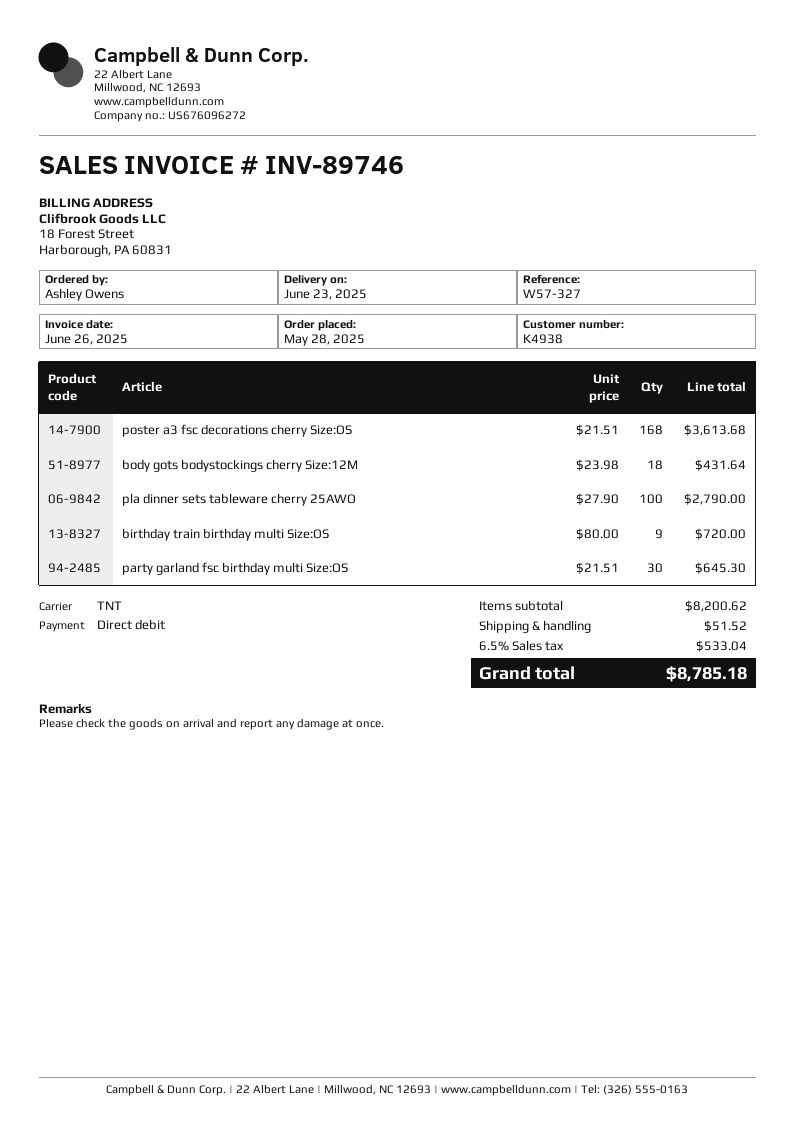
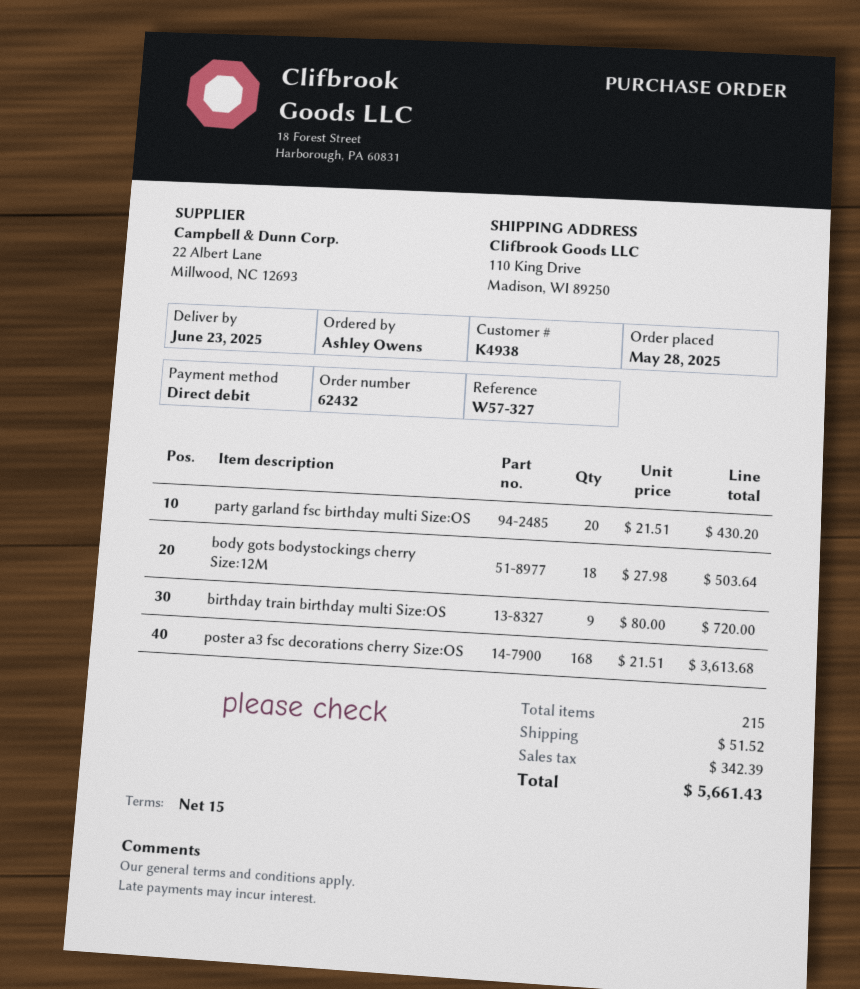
body gots bodystockings cherry Size:12M: 18 x 23.98 = 431.64 -> 18 x 27.98 = 503.64
pla dinner sets tableware cherry 25AWO: 100 x 27.90 = 2790.00 -> none
party garland fsc birthday multi Size:OS: 30 x 21.51 = 645.30 -> 20 x 21.51 = 430.20
tax: 533.04 -> 342.39
total: 8785.18 -> 5661.43

